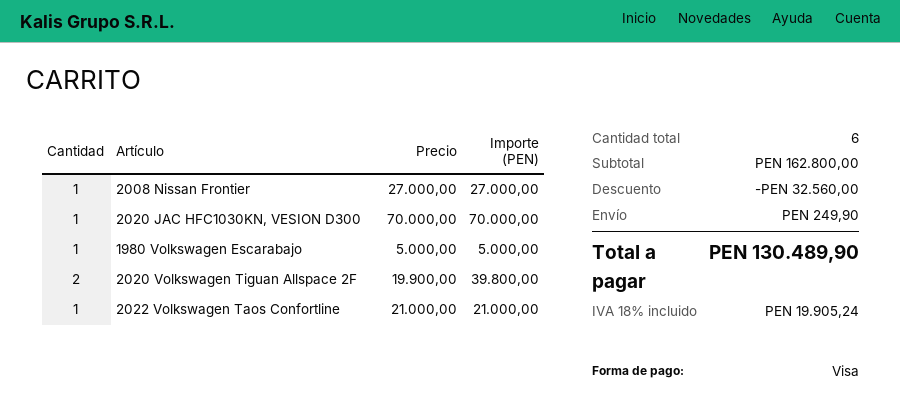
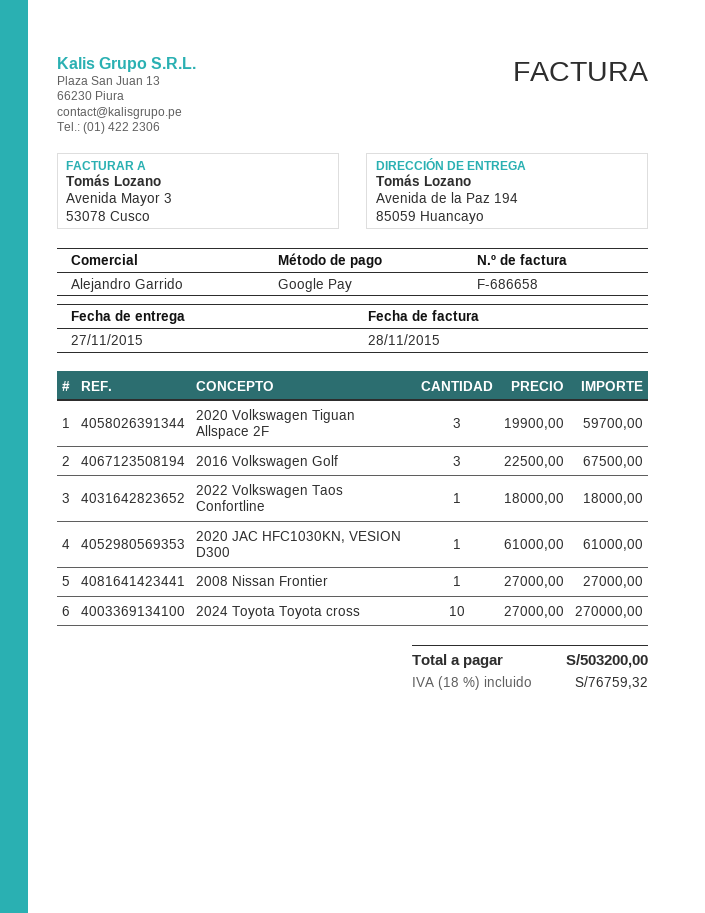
payment method: Visa -> Google Pay
2020 JAC HFC1030KN, VESION D300: 1 x 70000.00 = 70000.00 -> 1 x 61000.00 = 61000.00
1980 Volkswagen Escarabajo: 1 x 5000.00 = 5000.00 -> none
2020 Volkswagen Tiguan Allspace 2F: 2 x 19900.00 = 39800.00 -> 3 x 19900.00 = 59700.00
2022 Volkswagen Taos Confortline: 1 x 21000.00 = 21000.00 -> 1 x 18000.00 = 18000.00
2016 Volkswagen Golf: none -> 3 x 22500.00 = 67500.00
2024 Toyota Toyota cross: none -> 10 x 27000.00 = 270000.00
discount: 32560.00 -> none
shipping: 249.90 -> none
tax: 18% = 19905.24 -> 18% = 76759.32
total: 130489.90 -> 503200.00

